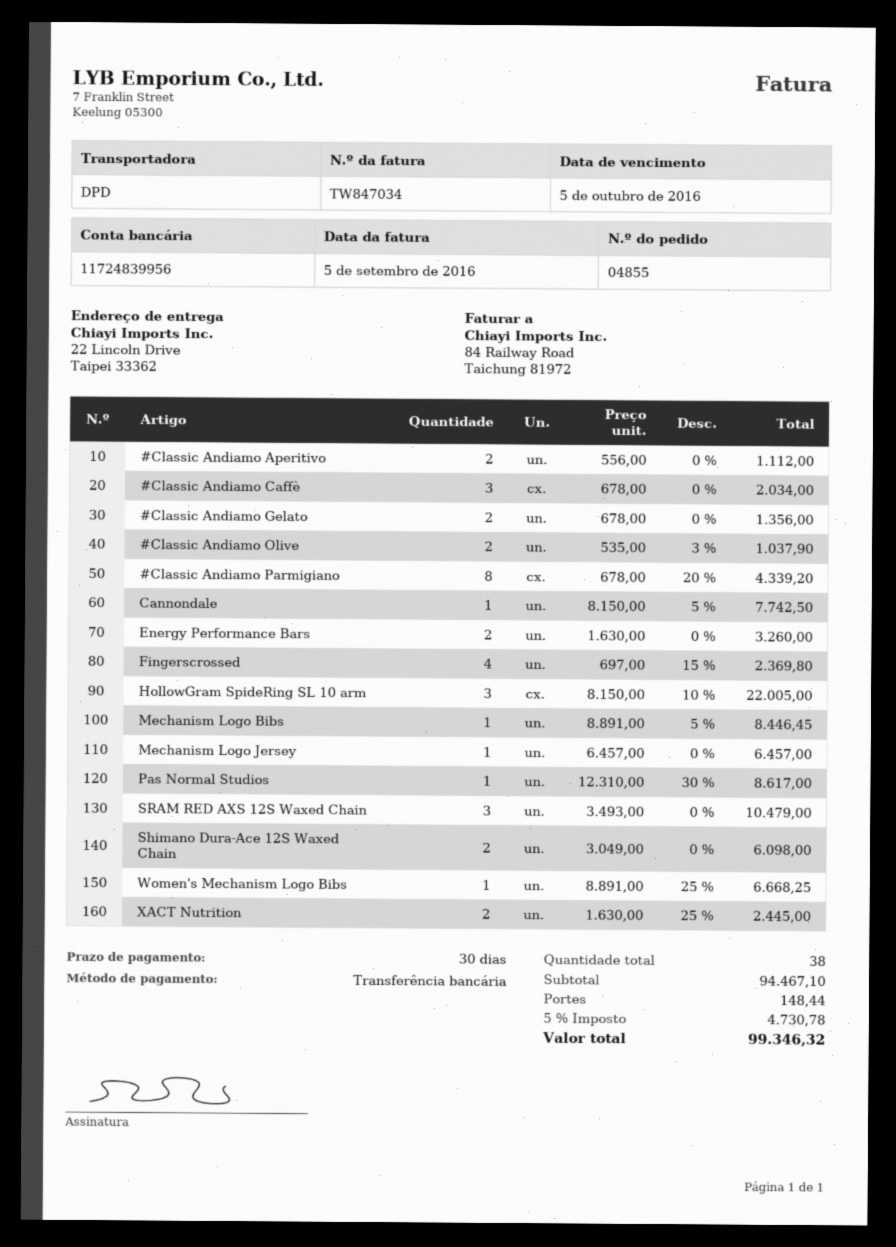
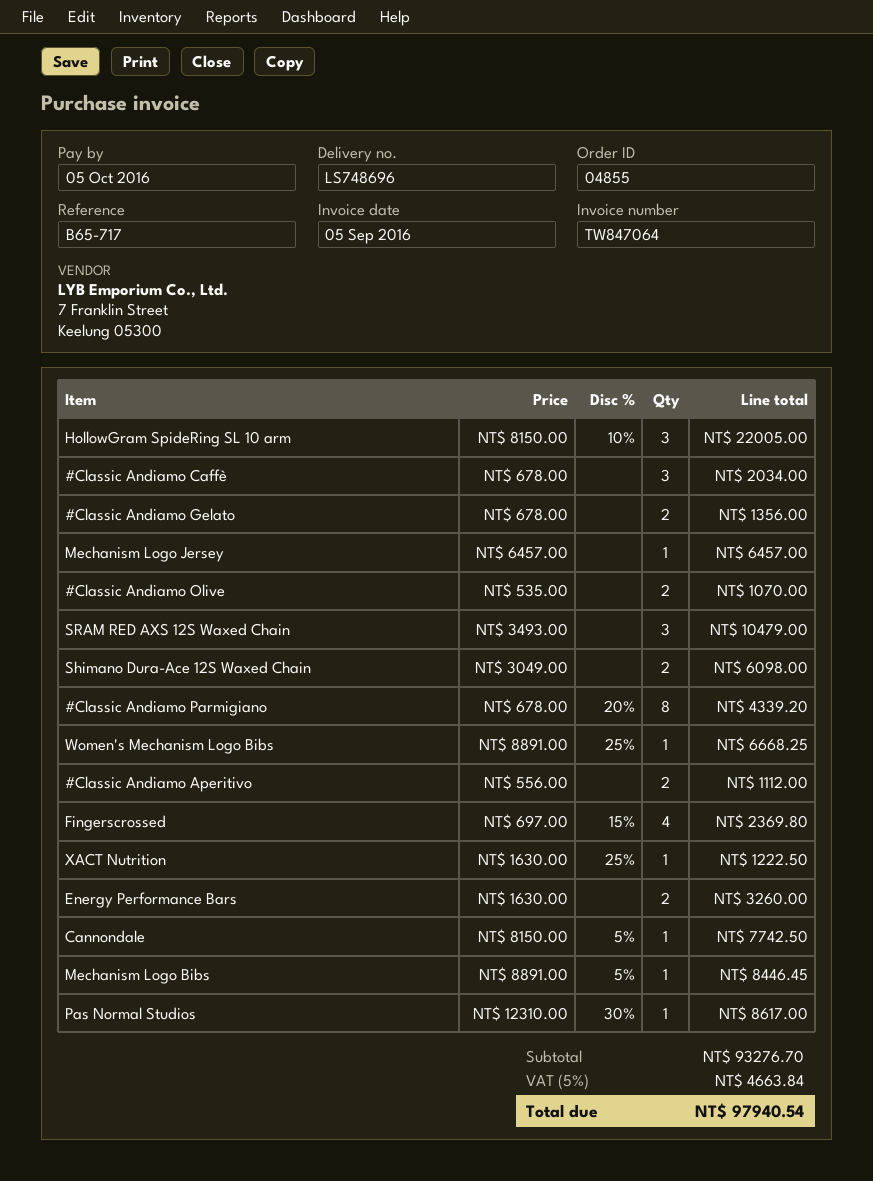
invoice number: TW847034 -> TW847064
#Classic Andiamo Olive: 2 x 535.00 - 3% = 1037.90 -> 2 x 535.00 = 1070.00
XACT Nutrition: 2 x 1630.00 - 25% = 2445.00 -> 1 x 1630.00 - 25% = 1222.50
subtotal: 94467.10 -> 93276.70
shipping: 148.44 -> none
tax: 5% = 4730.78 -> 5% = 4663.84
total: 99346.32 -> 97940.54

